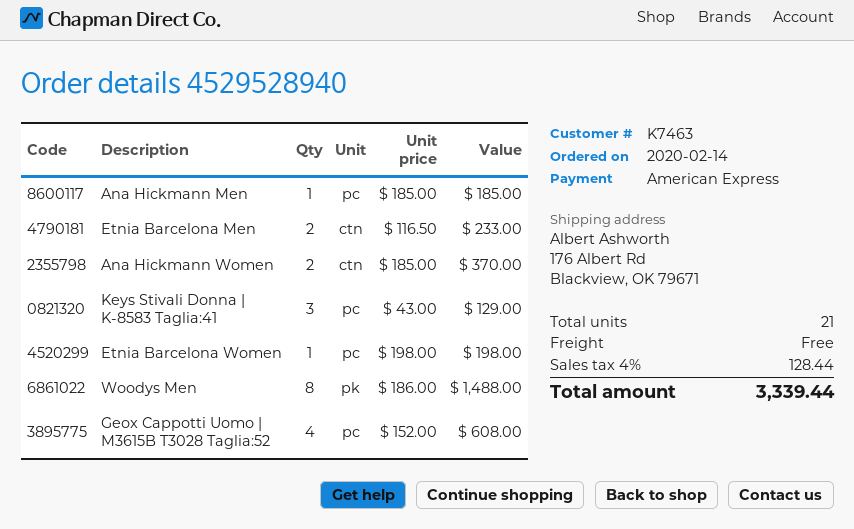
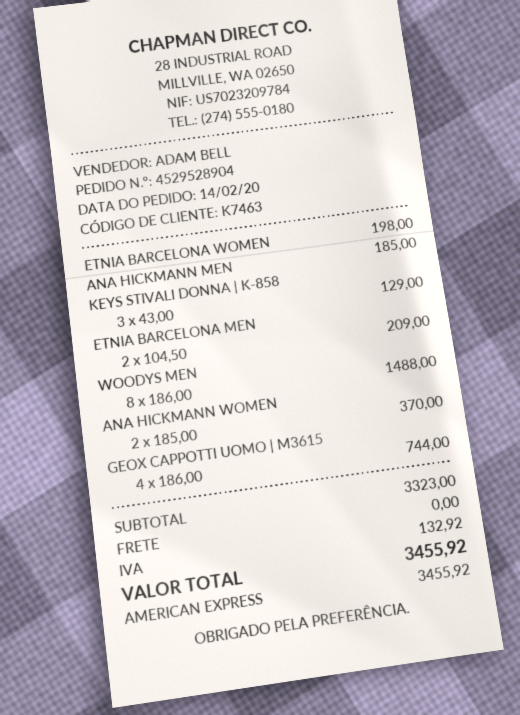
order number: 4529528940 -> 4529528904
Etnia Barcelona Men: 2 x 116.50 = 233.00 -> 2 x 104.50 = 209.00
Geox Cappotti Uomo | M3615B T3028 Taglia:52: 4 x 152.00 = 608.00 -> 4 x 186.00 = 744.00
tax: 128.44 -> 132.92
total: 3339.44 -> 3455.92

